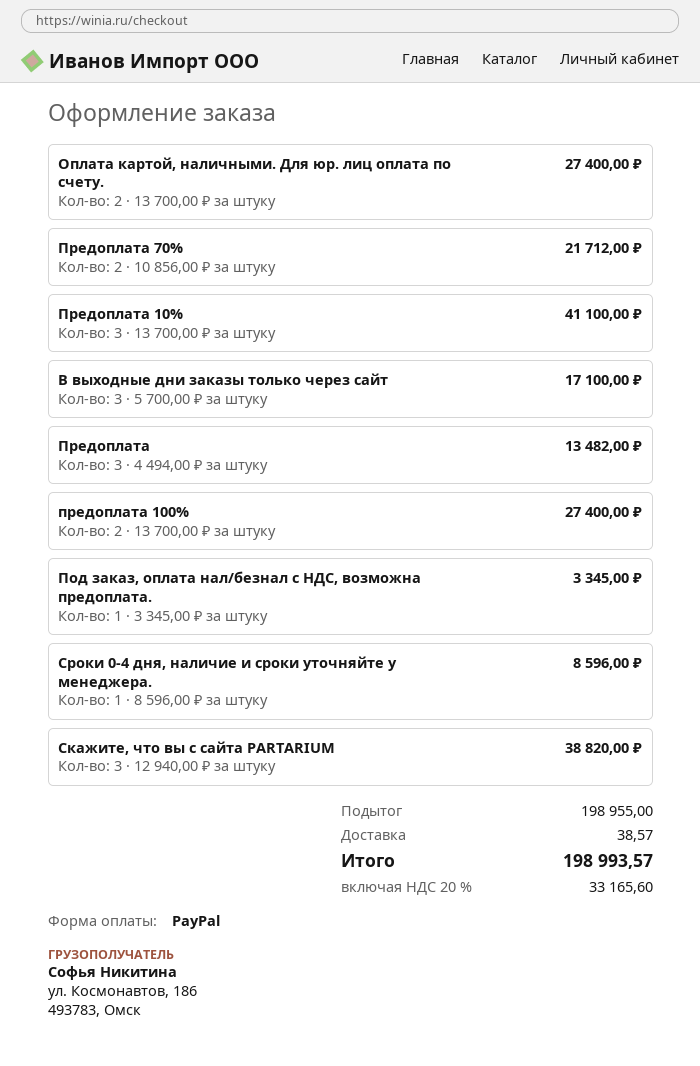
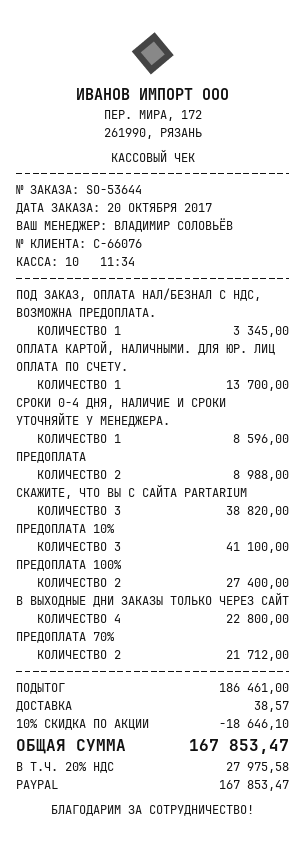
Оплата картой, наличными. Для юр. лиц оплата по счету.: 2 for 27400.00 -> 1 for 13700.00
В выходные дни заказы только через сайт: 3 for 17100.00 -> 4 for 22800.00
Предоплата: 3 for 13482.00 -> 2 for 8988.00
subtotal: 198955.00 -> 186461.00
discount: none -> 10% = 18646.10
tax: 20% = 33165.60 -> 20% = 27975.58
total: 198993.57 -> 167853.47

